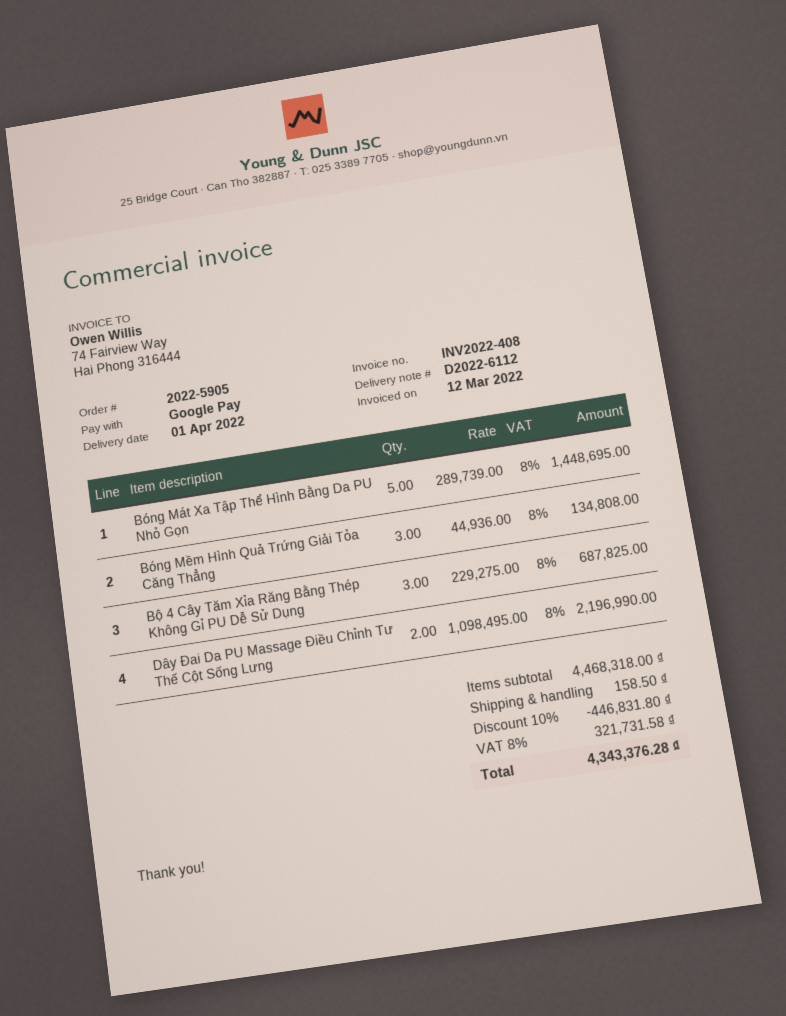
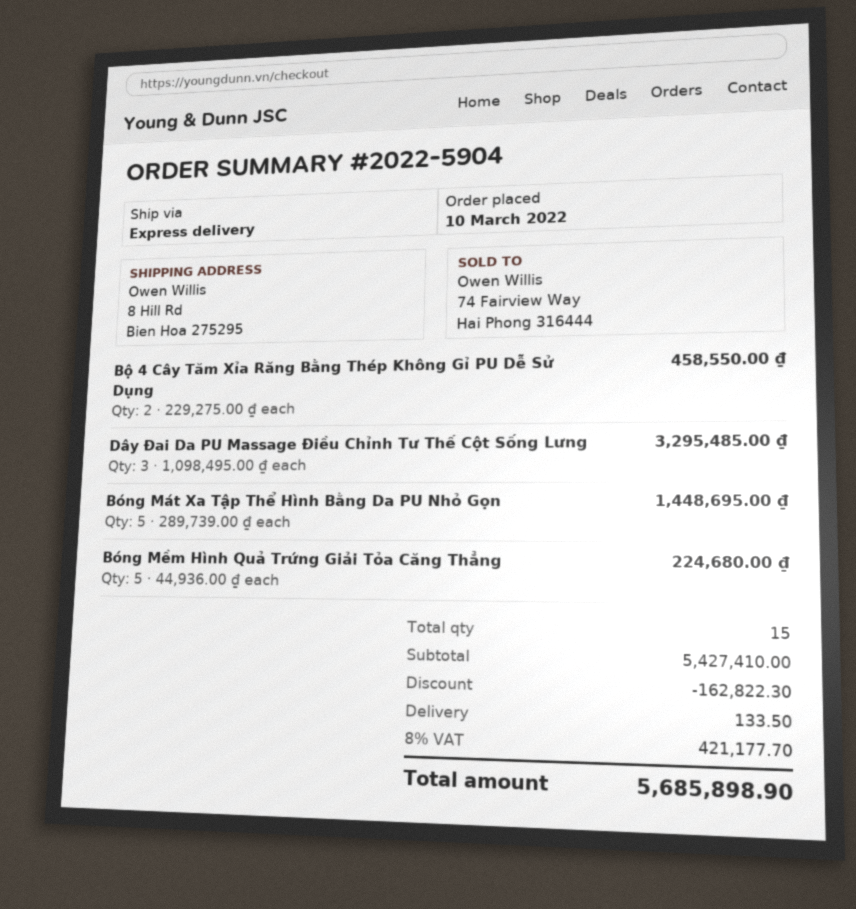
order number: 2022-5905 -> 2022-5904
Bóng Mềm Hình Quả Trứng Giải Tỏa Căng Thẳng: 3 x 44936.00 = 134808.00 -> 5 x 44936.00 = 224680.00
Bộ 4 Cây Tăm Xỉa Răng Bằng Thép Không Gỉ PU Dễ Sử Dụng: 3 x 229275.00 = 687825.00 -> 2 x 229275.00 = 458550.00
Dây Đai Da PU Massage Điều Chỉnh Tư Thế Cột Sống Lưng: 2 x 1098495.00 = 2196990.00 -> 3 x 1098495.00 = 3295485.00
subtotal: 4468318.00 -> 5427410.00
discount: 446831.80 -> 162822.30
shipping: 158.50 -> 133.50
tax: 8% = 321731.58 -> 8% = 421177.70
total: 4343376.28 -> 5685898.90

